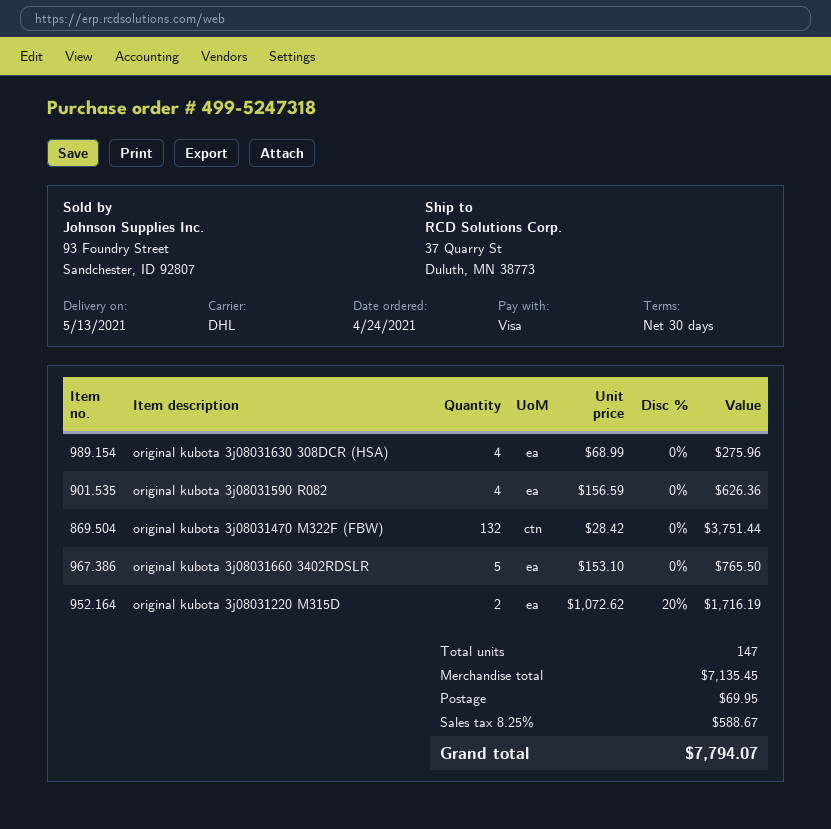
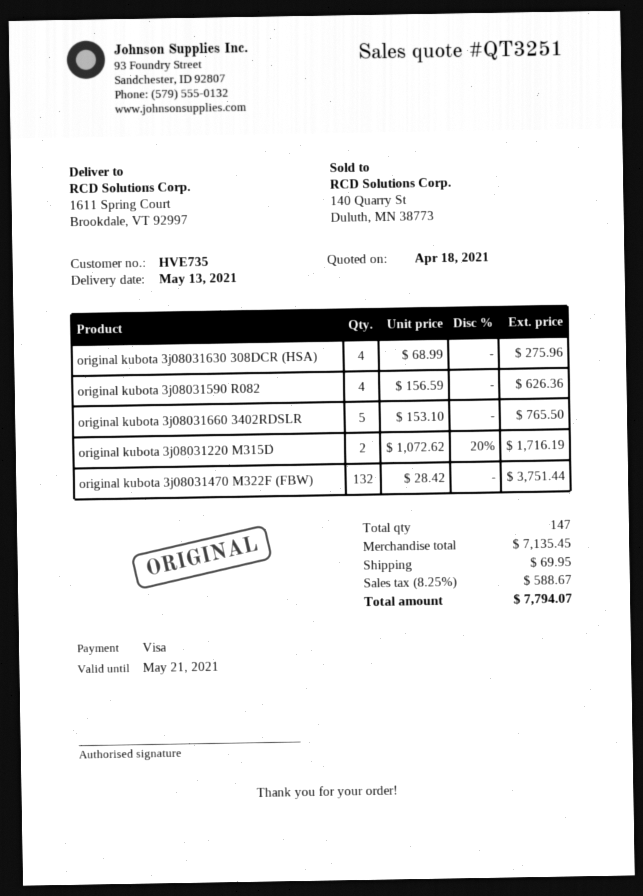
ship to: 37 Quarry St, Duluth, MN 38773 -> 1611 Spring Court, Brookdale, VT 92997

